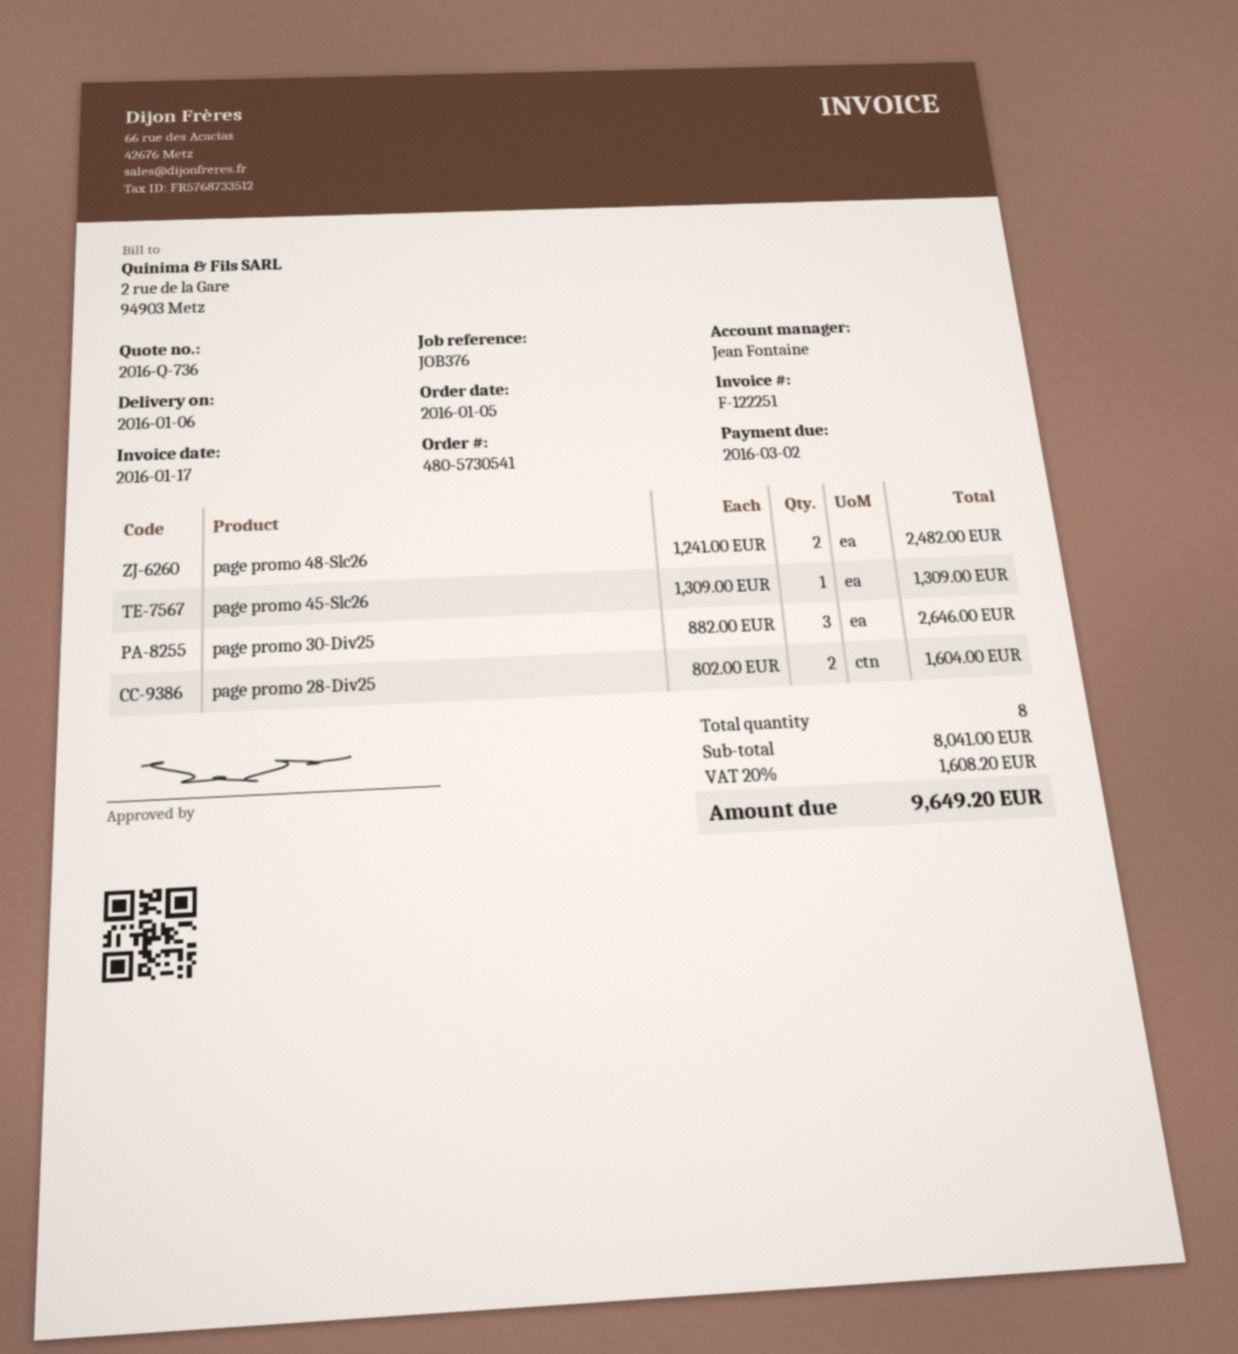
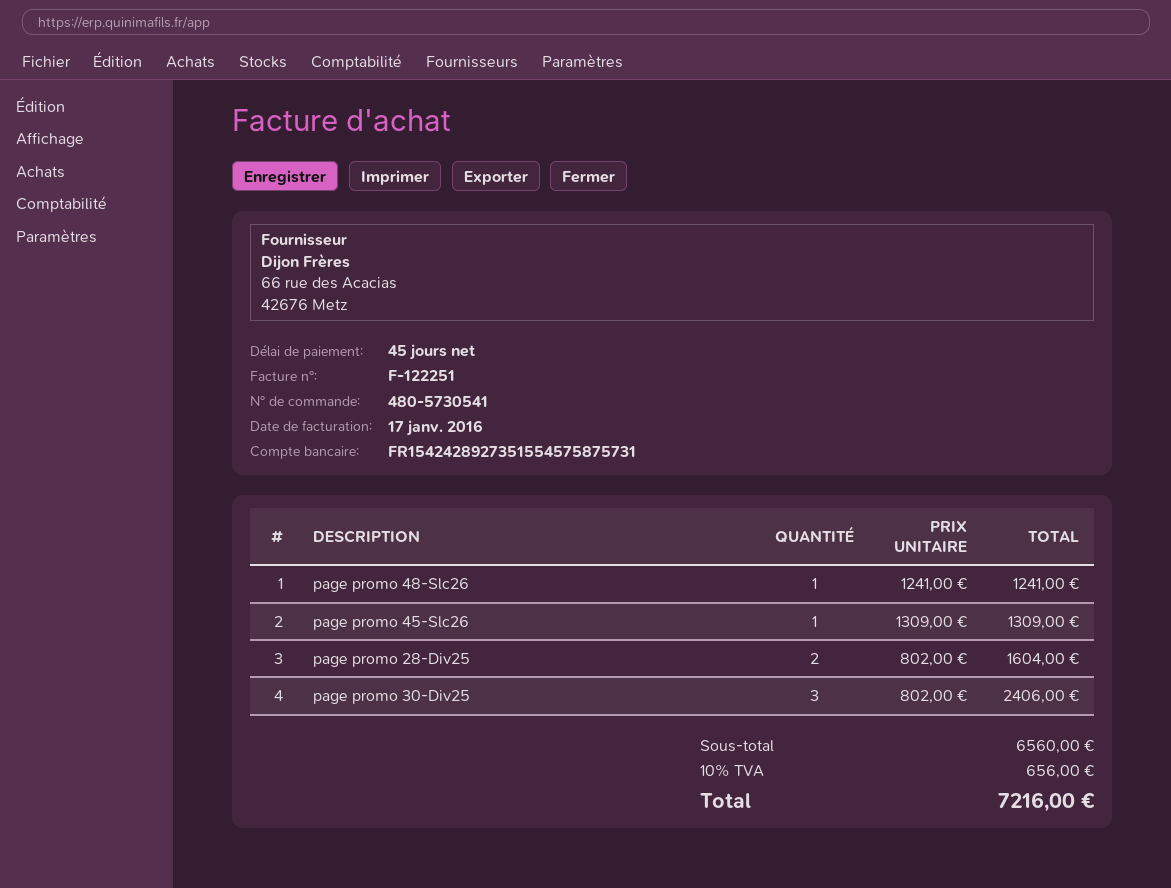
page promo 48-Slc26: 2 x 1241.00 = 2482.00 -> 1 x 1241.00 = 1241.00
page promo 30-Div25: 3 x 882.00 = 2646.00 -> 3 x 802.00 = 2406.00
subtotal: 8041.00 -> 6560.00
tax: 20% = 1608.20 -> 10% = 656.00
total: 9649.20 -> 7216.00

